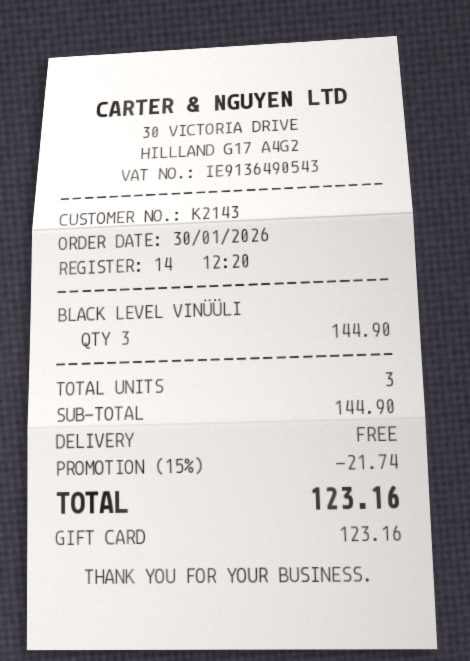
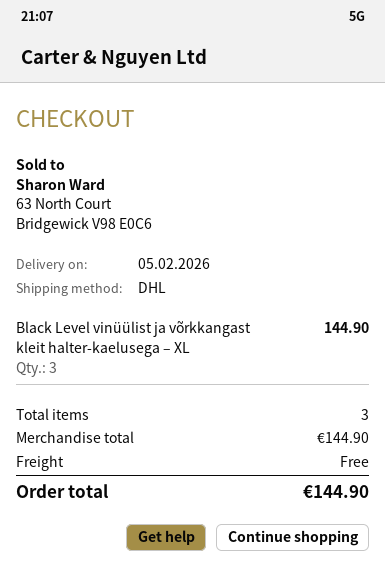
discount: 15% = 21.74 -> none
total: 123.16 -> 144.90

